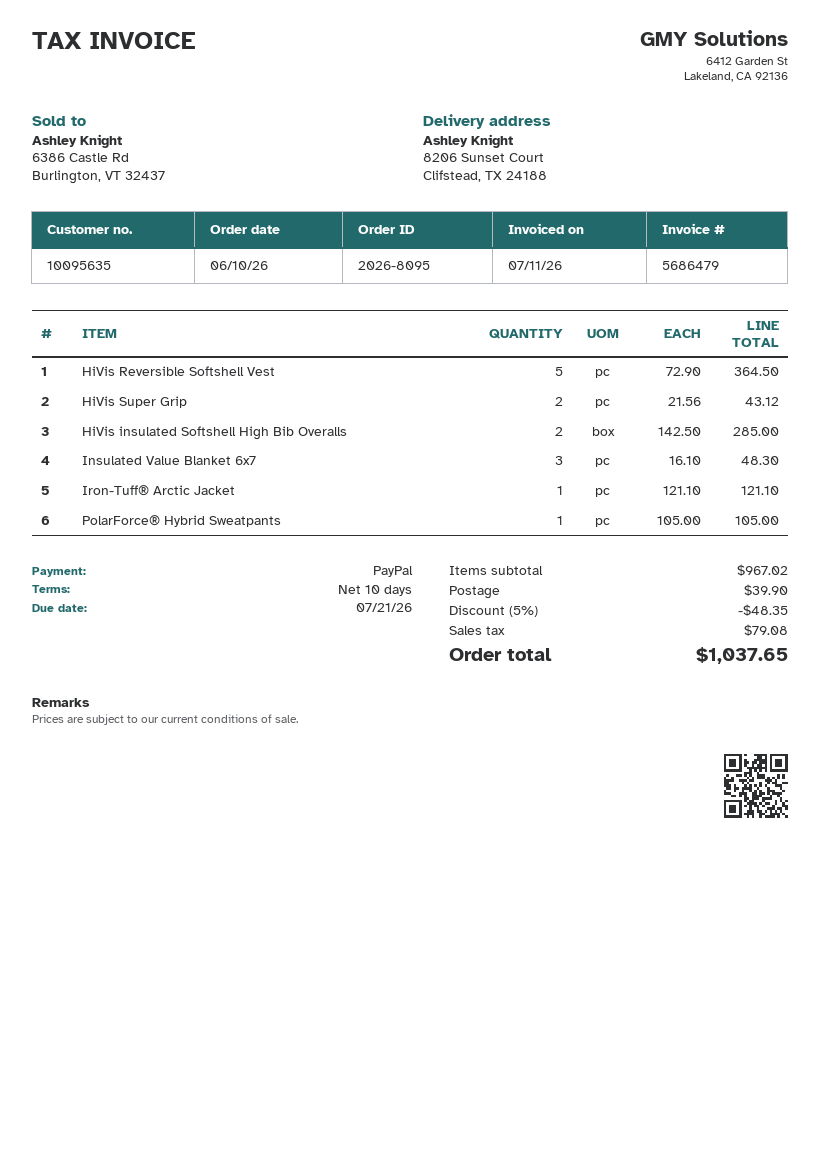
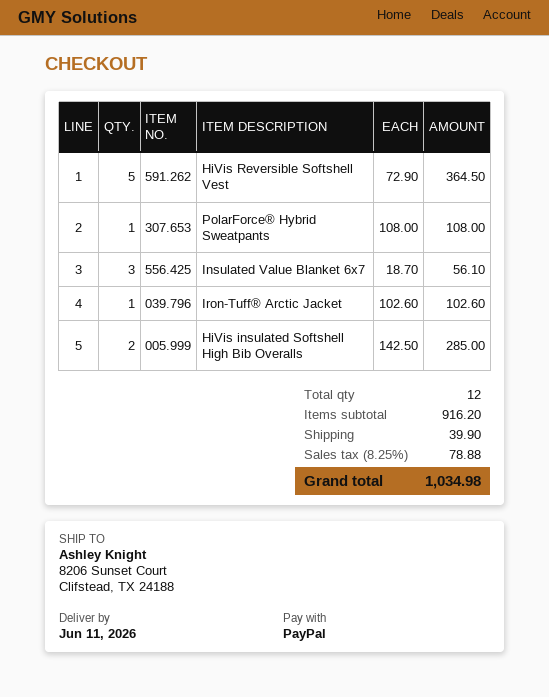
HiVis Super Grip: 2 x 21.56 = 43.12 -> none
Insulated Value Blanket 6x7: 3 x 16.10 = 48.30 -> 3 x 18.70 = 56.10
Iron-Tuff® Arctic Jacket: 1 x 121.10 = 121.10 -> 1 x 102.60 = 102.60
PolarForce® Hybrid Sweatpants: 1 x 105.00 = 105.00 -> 1 x 108.00 = 108.00
subtotal: 967.02 -> 916.20
discount: 5% = 48.35 -> none
tax: 79.08 -> 78.88
total: 1037.65 -> 1034.98

